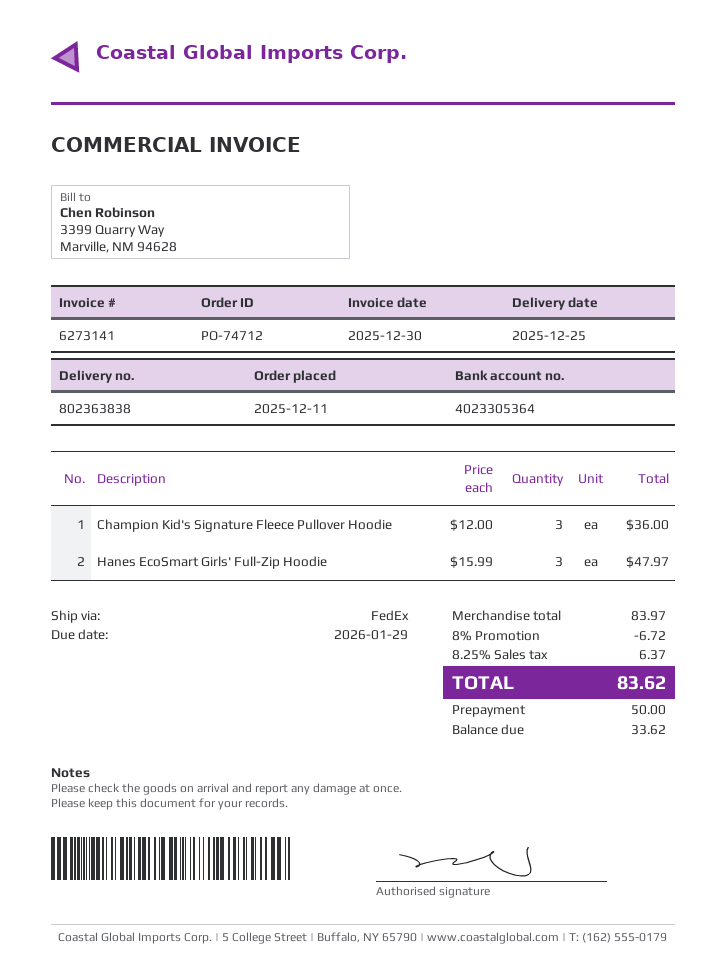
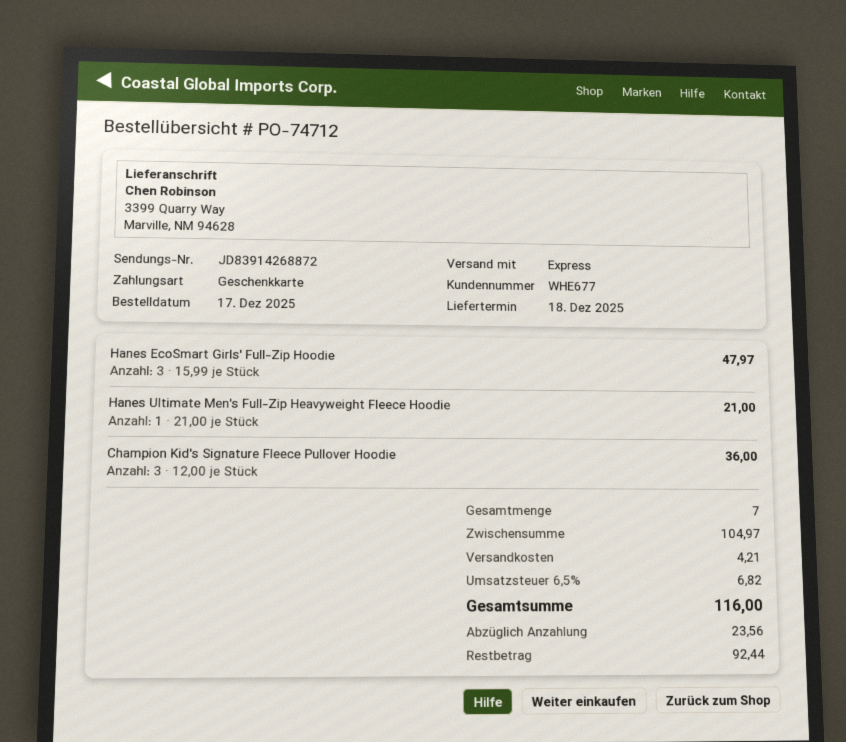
order date: 2025-12-11 -> 2025-12-17
delivery date: 2025-12-25 -> 2025-12-18
shipping method: FedEx -> express
Hanes Ultimate Men's Full-Zip Heavyweight Fleece Hoodie: none -> 1 x 21.00 = 21.00
subtotal: 83.97 -> 104.97
discount: 8% = 6.72 -> none
shipping: none -> 4.21
tax: 8.25% = 6.37 -> 6.5% = 6.82
total: 83.62 -> 116.00
deposit: 50.00 -> 23.56
balance: 33.62 -> 92.44

